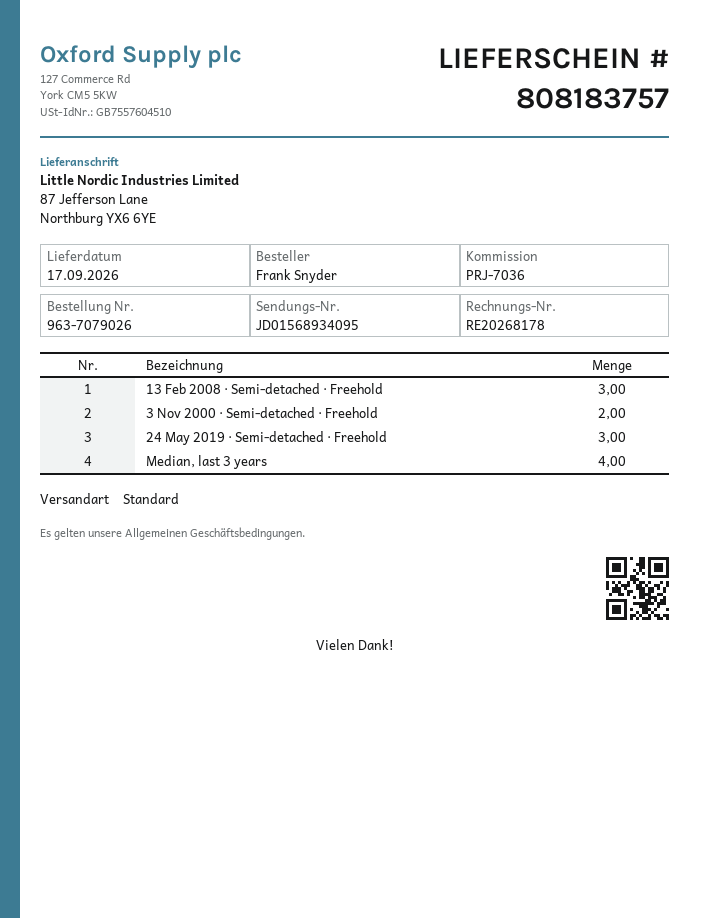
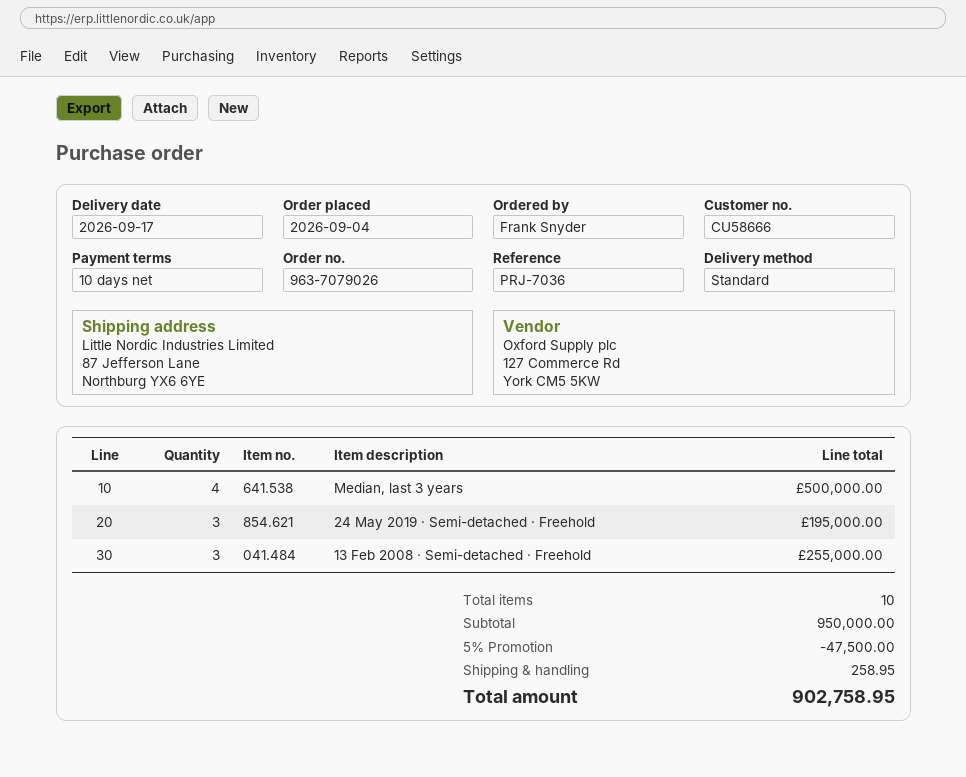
3 Nov 2000 · Semi-detached · Freehold: 2 -> none

